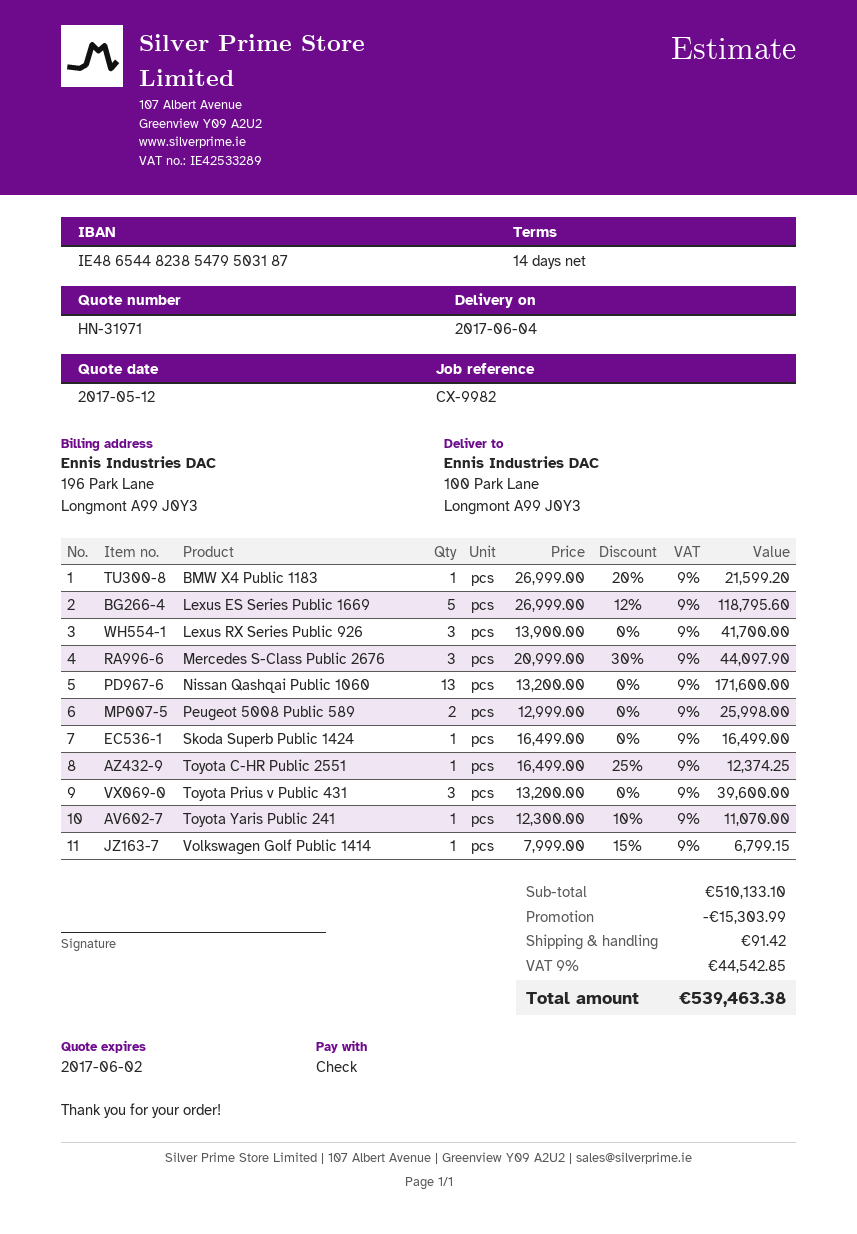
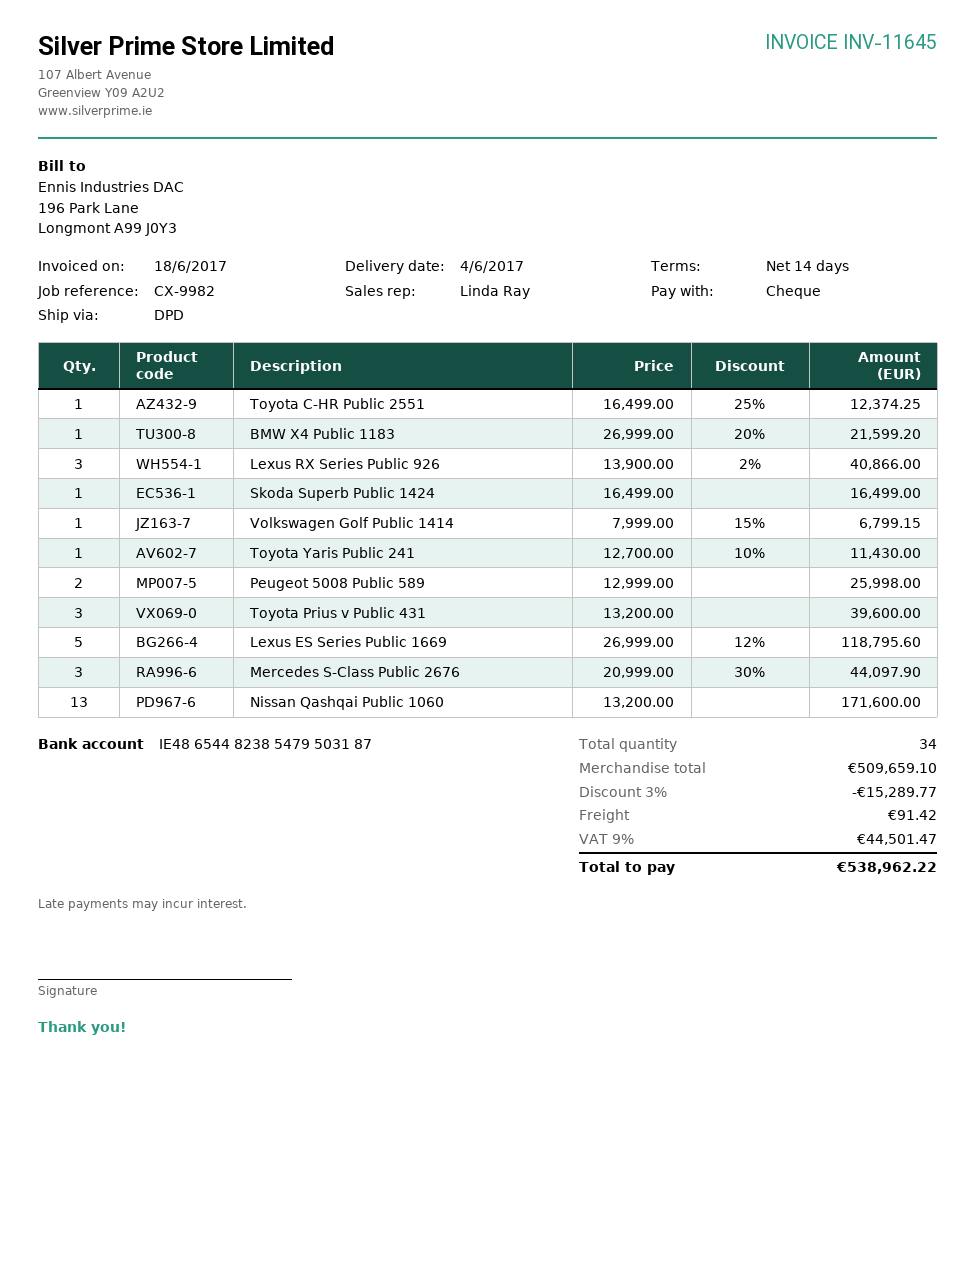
Lexus RX Series Public 926: 3 x 13900.00 = 41700.00 -> 3 x 13900.00 - 2% = 40866.00
Toyota Yaris Public 241: 1 x 12300.00 - 10% = 11070.00 -> 1 x 12700.00 - 10% = 11430.00
subtotal: 510133.10 -> 509659.10
discount: 15303.99 -> 15289.77
tax: 9% = 44542.85 -> 9% = 44501.47
total: 539463.38 -> 538962.22

